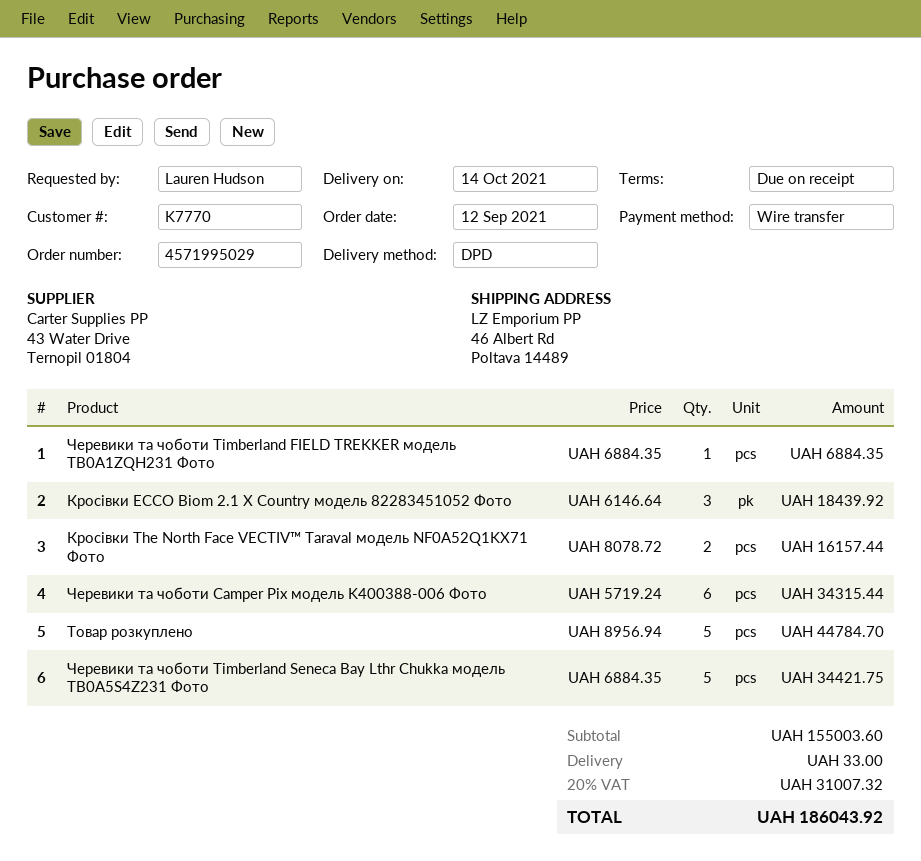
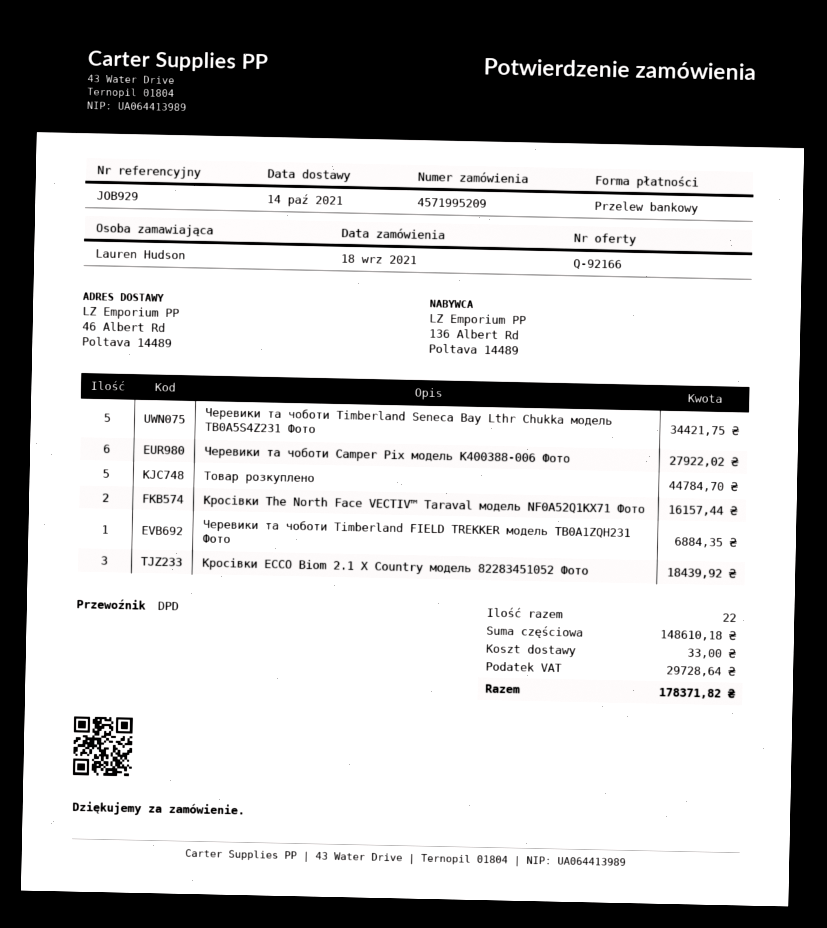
order number: 4571995029 -> 4571995209
order date: 2021-09-12 -> 2021-09-18
Черевики та чоботи Camper Pix модель K400388-006 Фото: 6 for 34315.44 -> 6 for 27922.02
subtotal: 155003.60 -> 148610.18
tax: 31007.32 -> 29728.64
total: 186043.92 -> 178371.82

